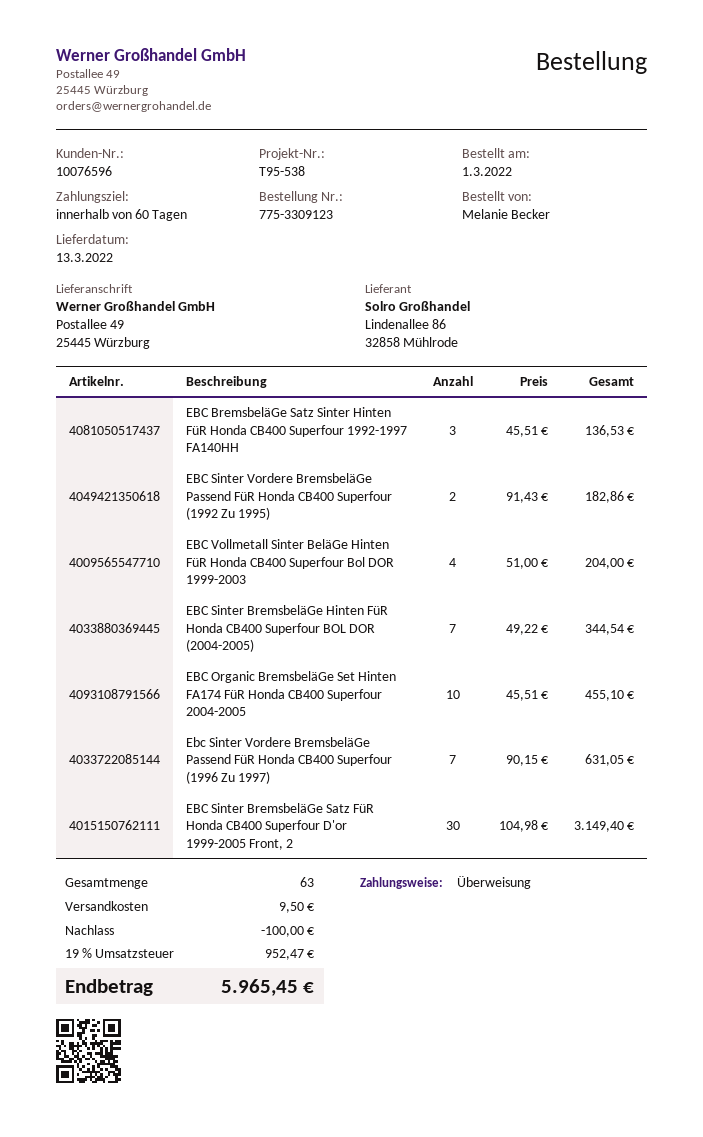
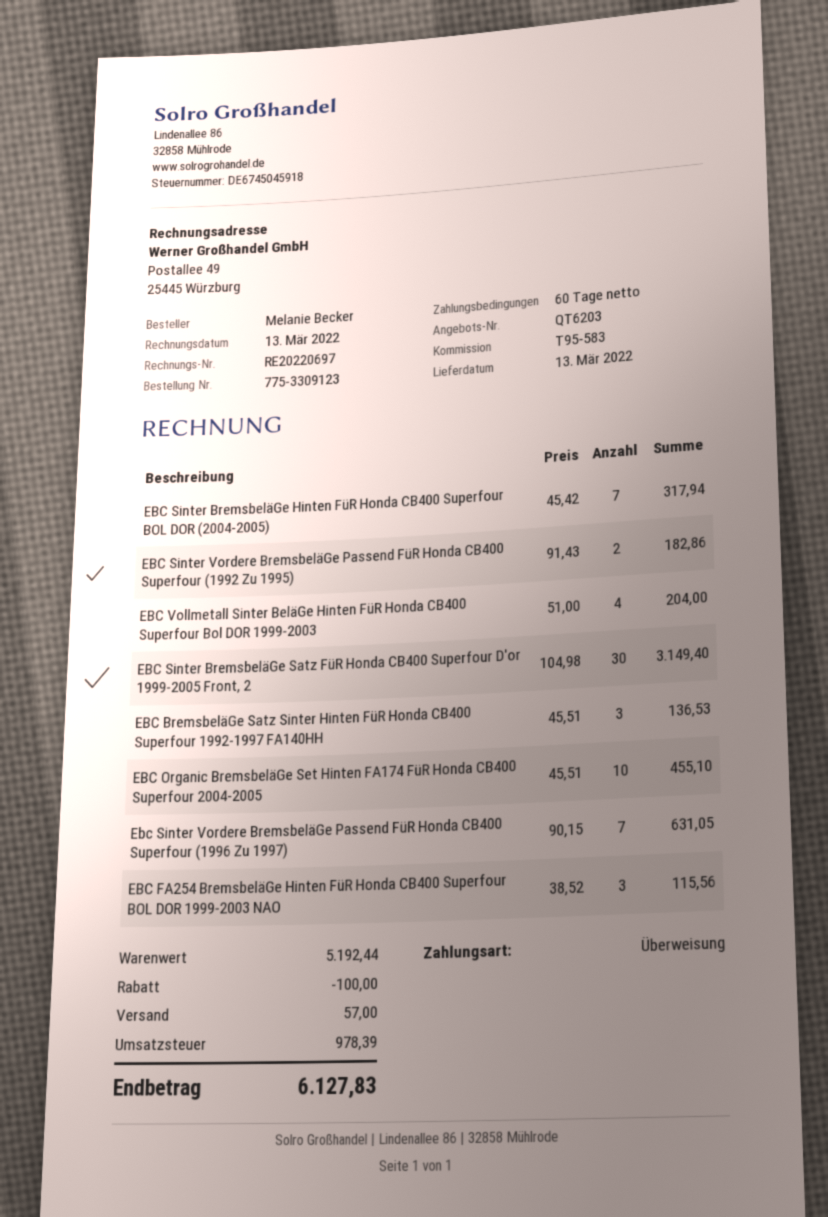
reference: T95-538 -> T95-583
EBC Sinter BremsbeläGe Hinten FüR Honda CB400 Superfour BOL DOR (2004-2005): 7 x 49.22 = 344.54 -> 7 x 45.42 = 317.94
EBC FA254 BremsbeläGe Hinten FüR Honda CB400 Superfour BOL DOR 1999-2003 NAO: none -> 3 x 38.52 = 115.56
shipping: 9.50 -> 57.00
tax: 952.47 -> 978.39
total: 5965.45 -> 6127.83

